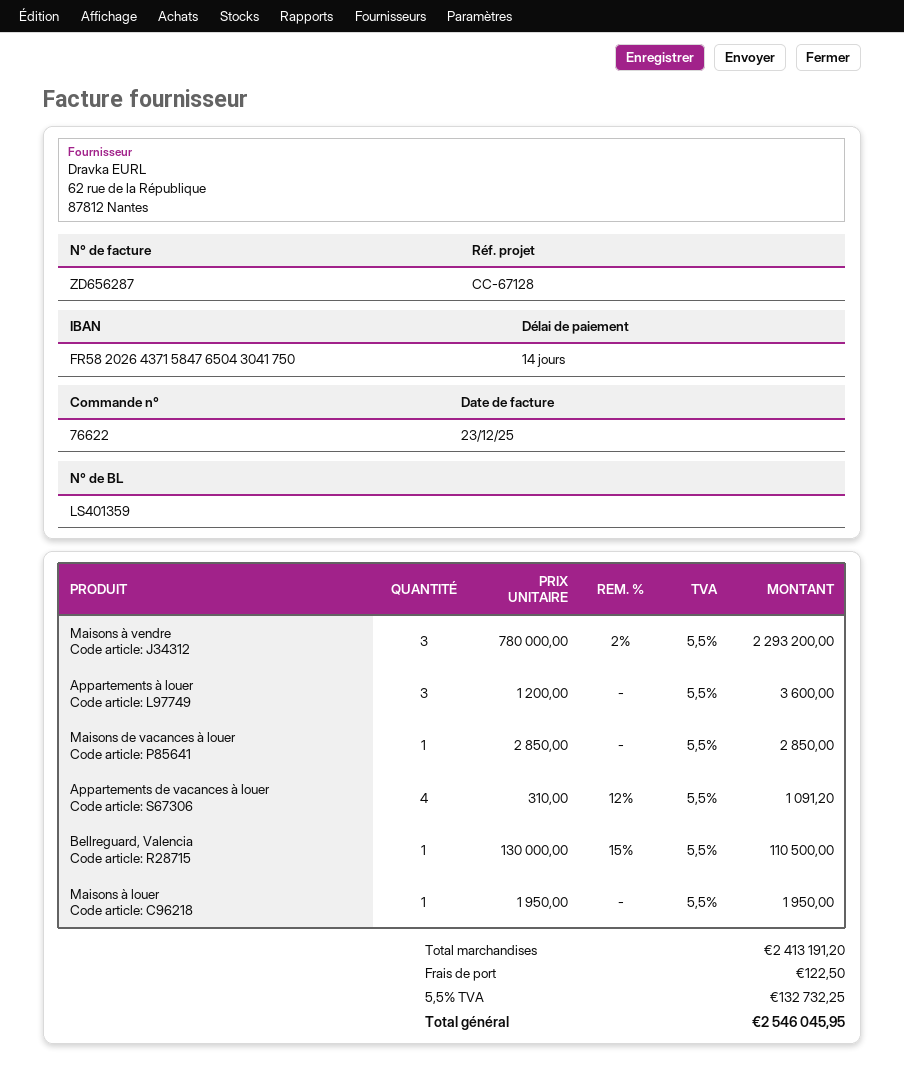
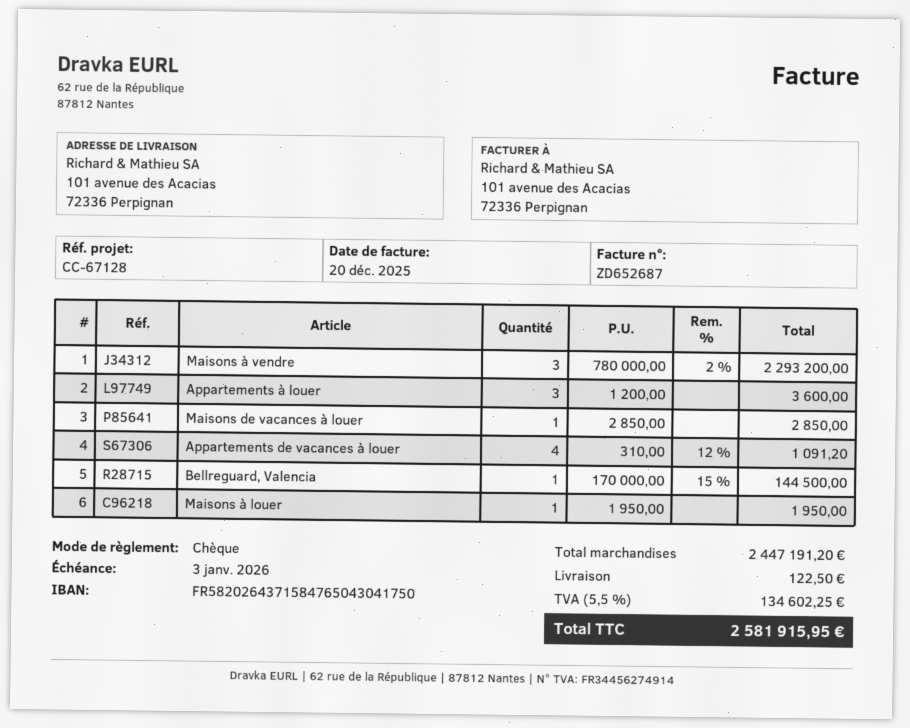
invoice number: ZD656287 -> ZD652687
invoice date: 2025-12-23 -> 2025-12-20
Bellreguard, Valencia: 1 x 130000.00 - 15% = 110500.00 -> 1 x 170000.00 - 15% = 144500.00
subtotal: 2413191.20 -> 2447191.20
tax: 5.5% = 132732.25 -> 5.5% = 134602.25
total: 2546045.95 -> 2581915.95

